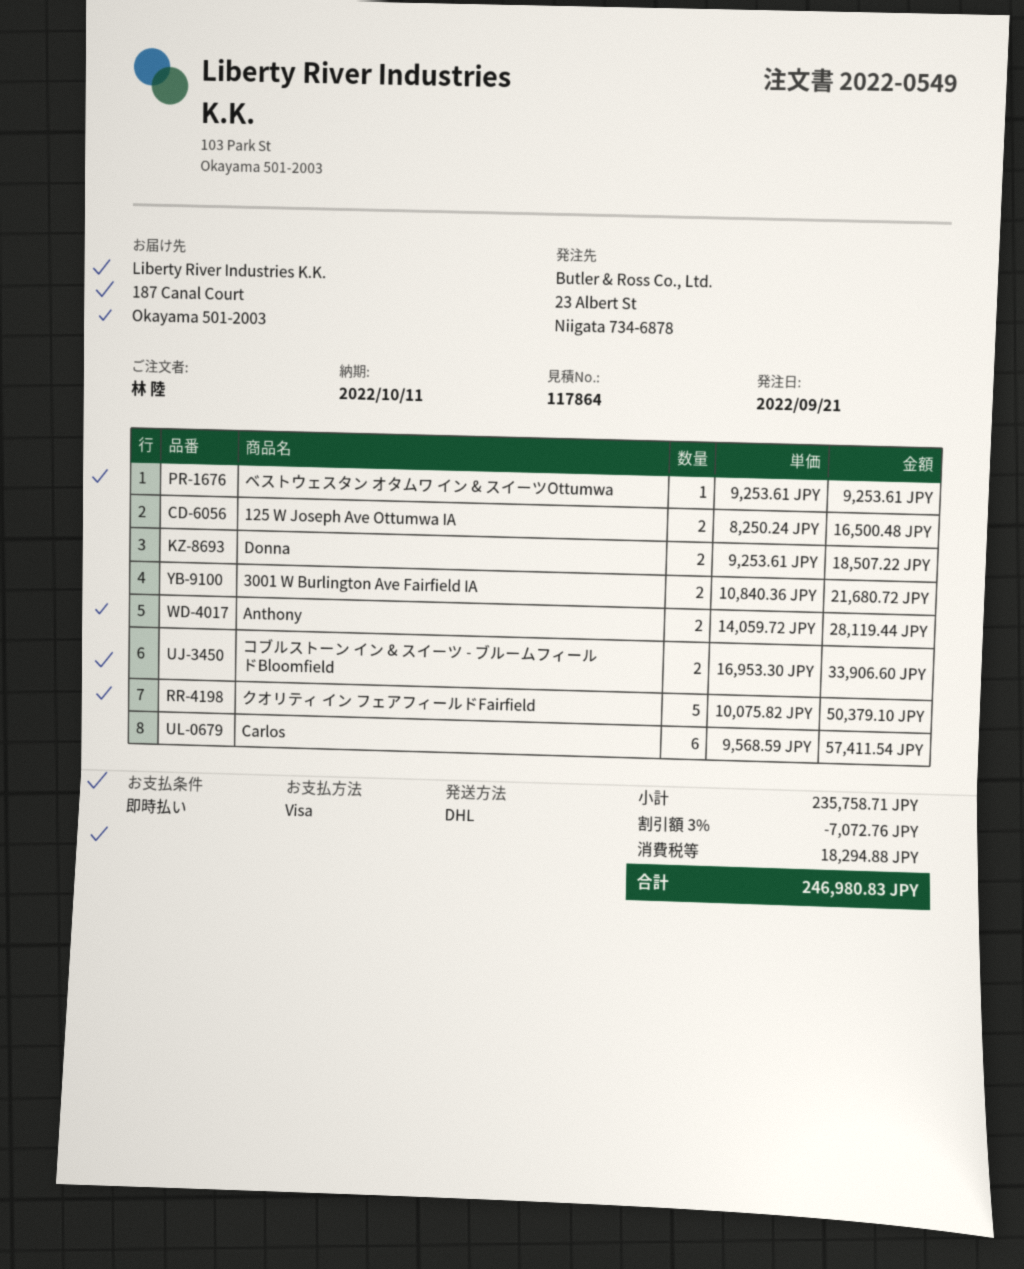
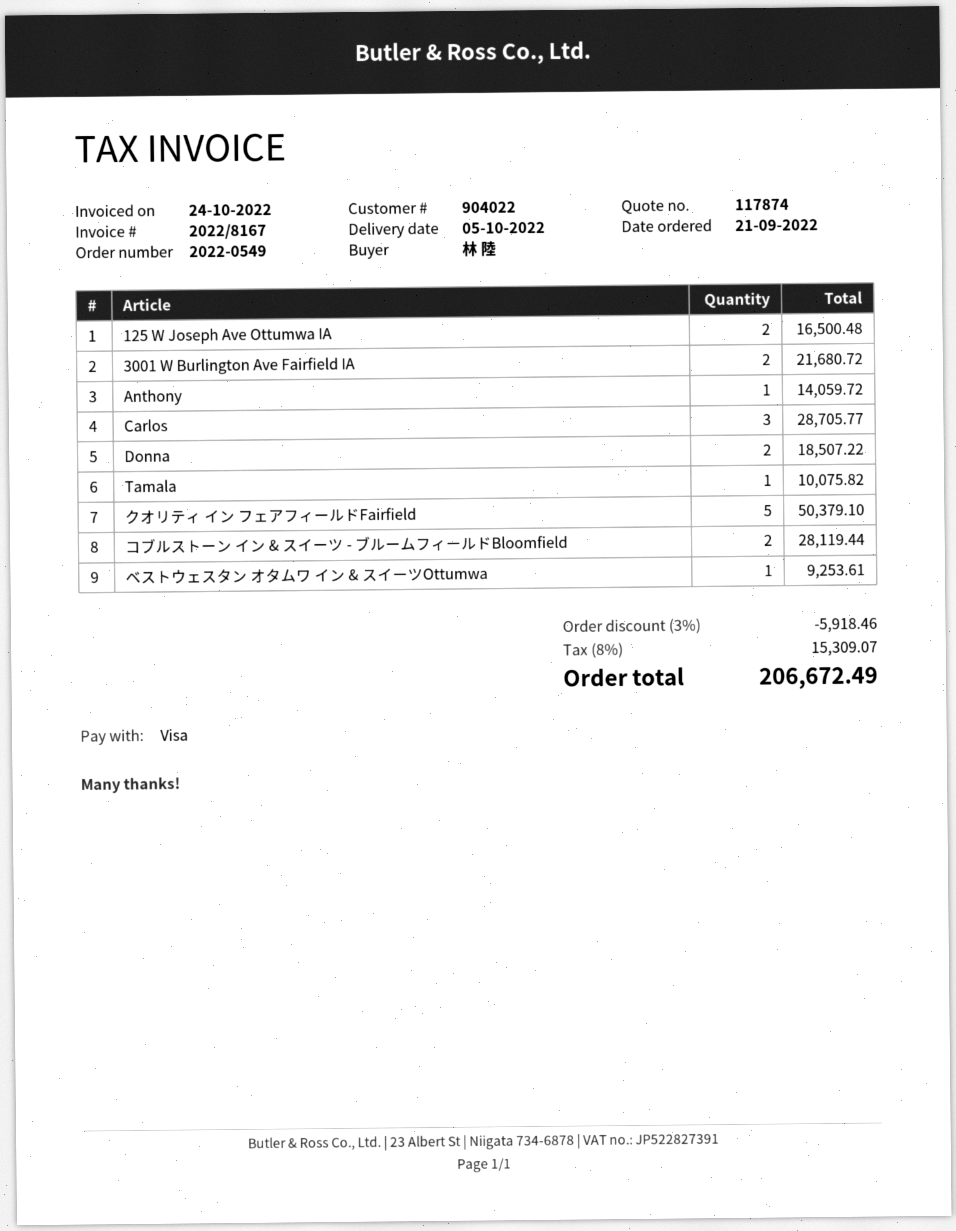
quote number: 117864 -> 117874
delivery date: 2022-10-11 -> 2022-10-05
Anthony: 2 for 28119.44 -> 1 for 14059.72
コブルストーン イン & スイーツ - ブルームフィールドBloomfield: 2 for 33906.60 -> 2 for 28119.44
Carlos: 6 for 57411.54 -> 3 for 28705.77
Tamala: none -> 1 for 10075.82
discount: 3% = 7072.76 -> 3% = 5918.46
tax: 18294.88 -> 15309.07
total: 246980.83 -> 206672.49

